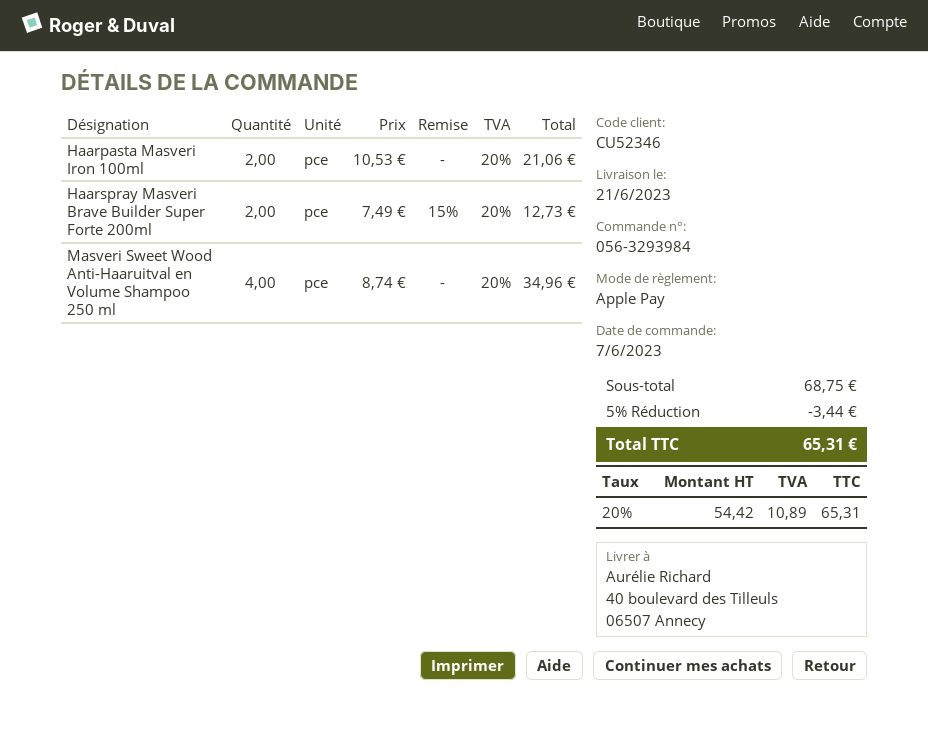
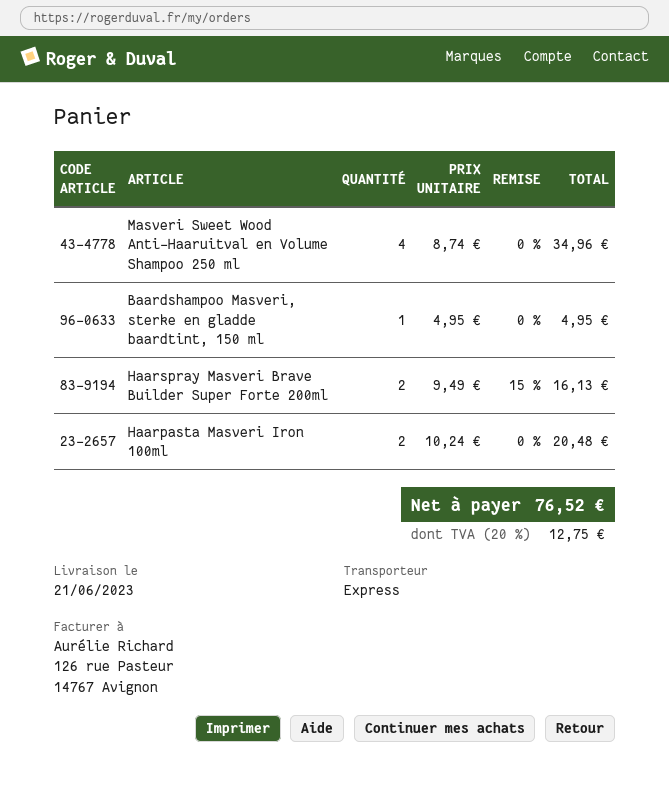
Haarpasta Masveri Iron 100ml: 2 x 10.53 = 21.06 -> 2 x 10.24 = 20.48
Haarspray Masveri Brave Builder Super Forte 200ml: 2 x 7.49 - 15% = 12.73 -> 2 x 9.49 - 15% = 16.13
Baardshampoo Masveri, sterke en gladde baardtint, 150 ml: none -> 1 x 4.95 = 4.95
discount: 5% = 3.44 -> none
tax: 20% = 10.89 -> 20% = 12.75
total: 65.31 -> 76.52

